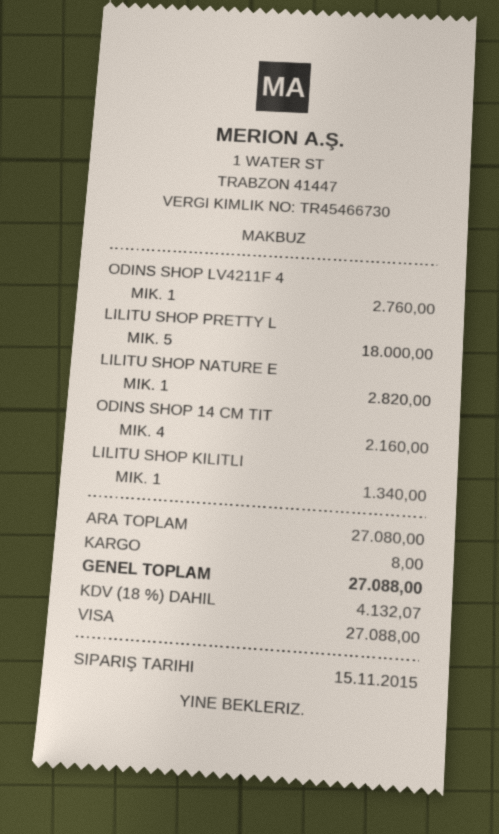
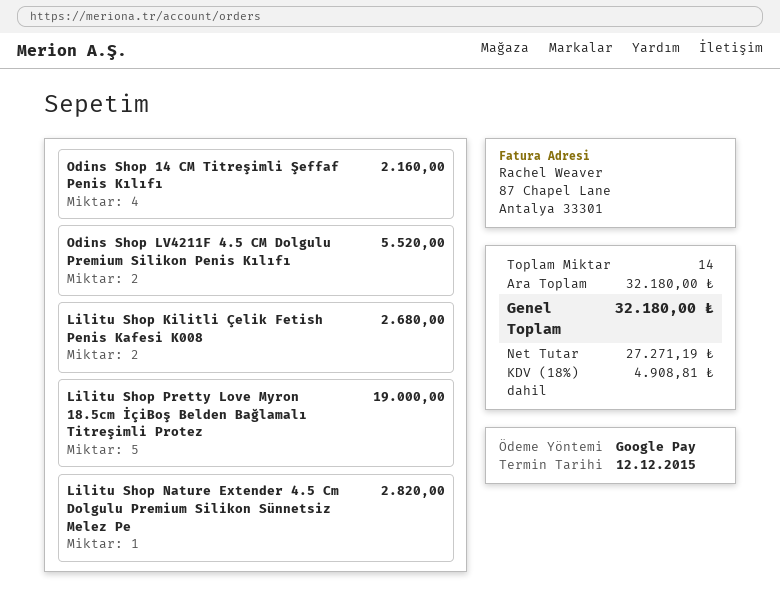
payment method: Visa -> Google Pay
ODINS SHOP LV4211F 4: 1 for 2760.00 -> 2 for 5520.00
LILITU SHOP PRETTY L: 5 for 18000.00 -> 5 for 19000.00
LILITU SHOP KILITLI: 1 for 1340.00 -> 2 for 2680.00
subtotal: 27080.00 -> 32180.00
shipping: 8.00 -> none
tax: 18% = 4132.07 -> 18% = 4908.81
total: 27088.00 -> 32180.00

